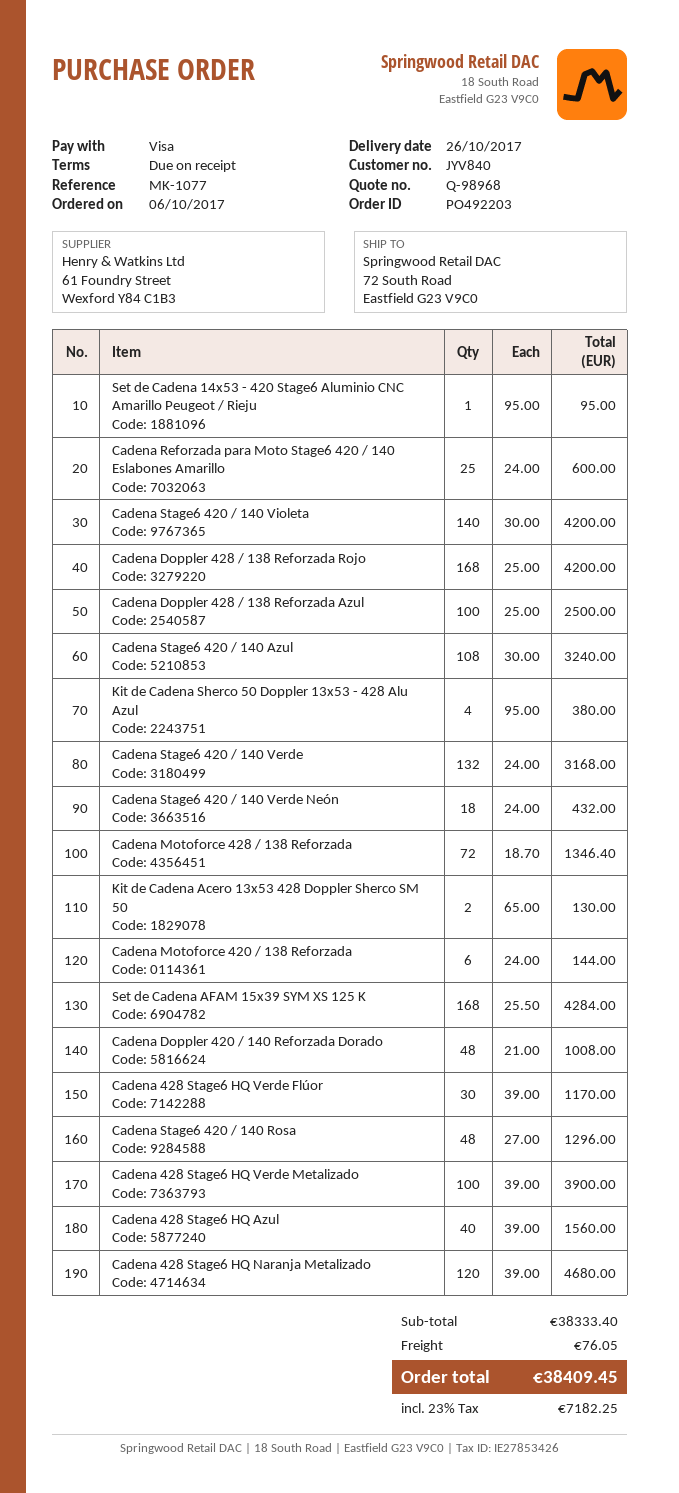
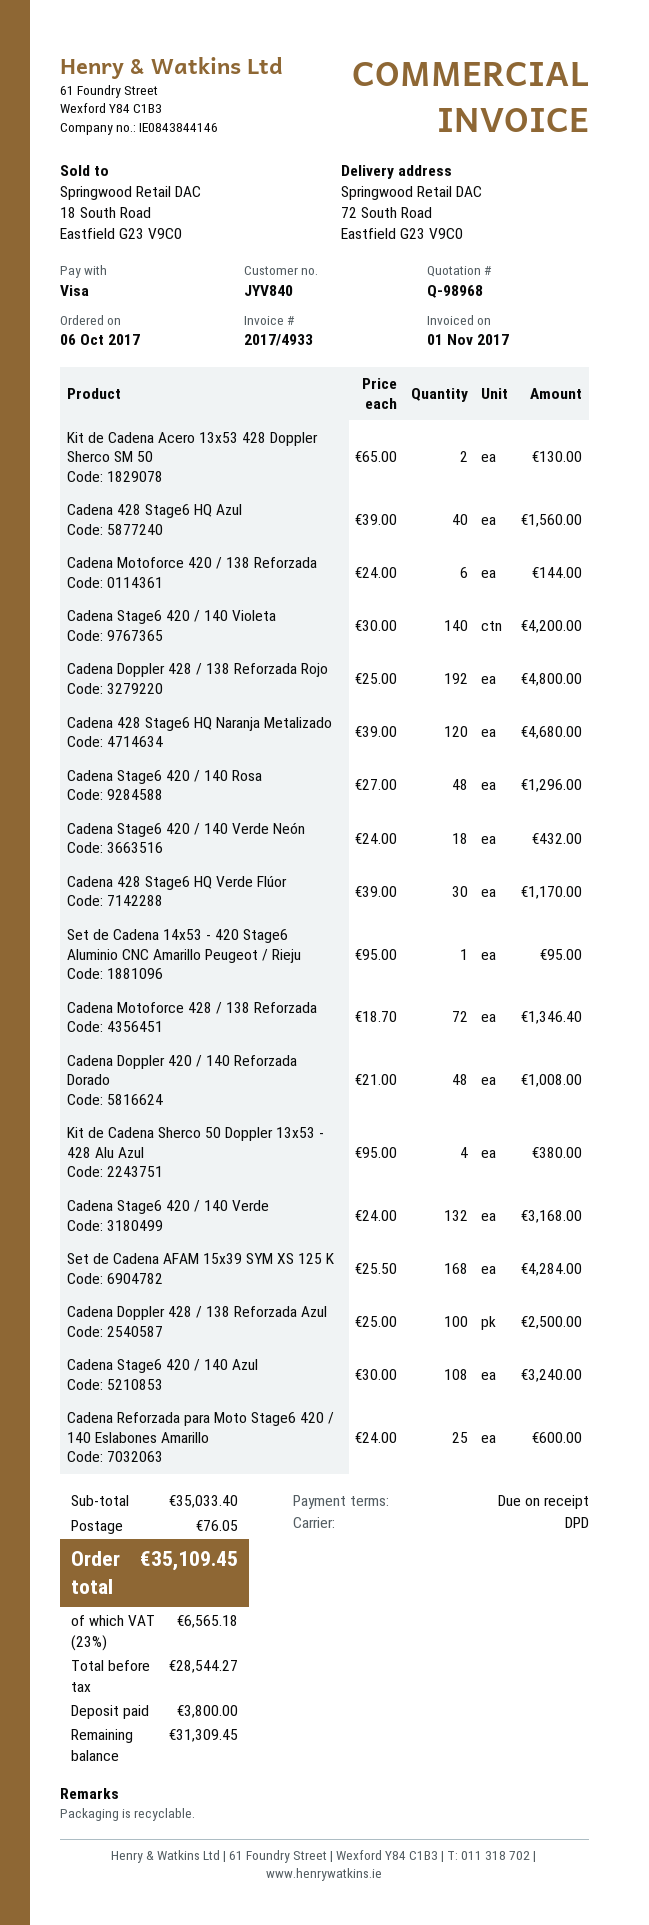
Cadena Doppler 428 / 138 Reforzada Rojo: 168 x 25.00 = 4200.00 -> 192 x 25.00 = 4800.00
Cadena 428 Stage6 HQ Verde Metalizado: 100 x 39.00 = 3900.00 -> none
subtotal: 38333.40 -> 35033.40
tax: 23% = 7182.25 -> 23% = 6565.18
total: 38409.45 -> 35109.45

